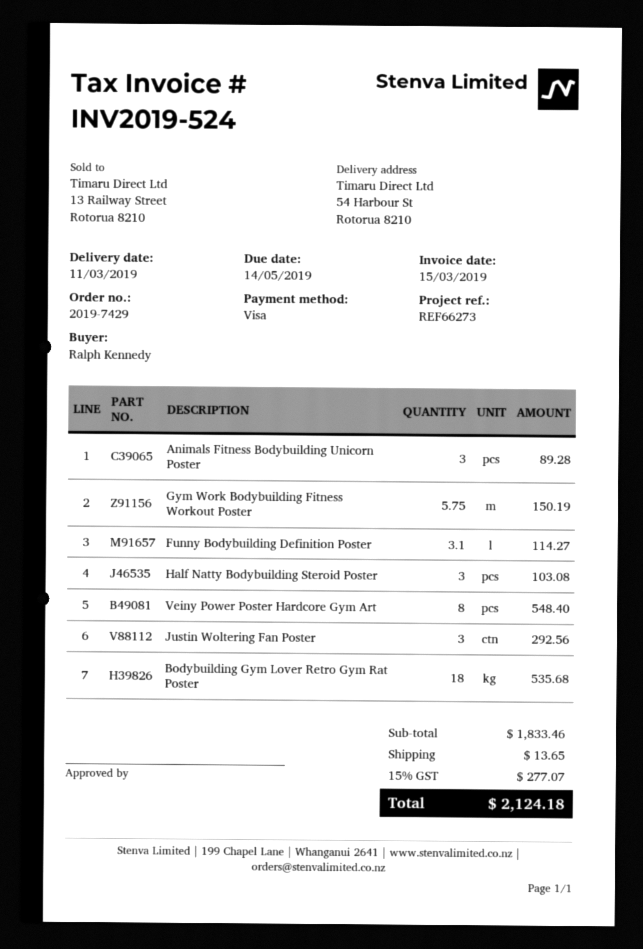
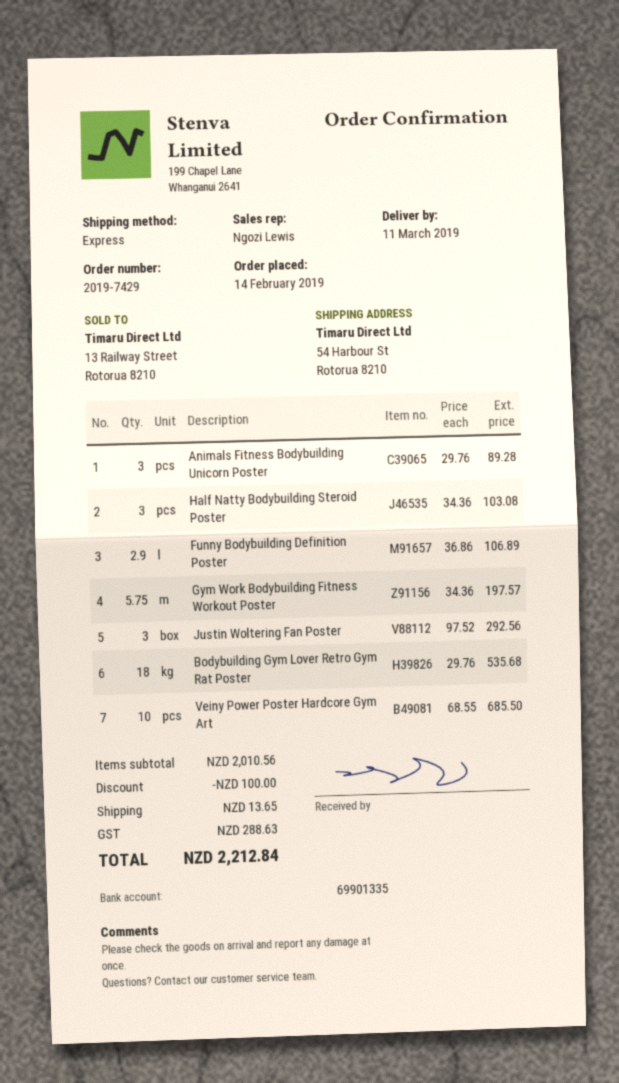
Gym Work Bodybuilding Fitness Workout Poster: 5.75 for 150.19 -> 5.75 for 197.57
Funny Bodybuilding Definition Poster: 3.1 for 114.27 -> 2.9 for 106.89
Veiny Power Poster Hardcore Gym Art: 8 for 548.40 -> 10 for 685.50
subtotal: 1833.46 -> 2010.56
discount: none -> 100.00
tax: 277.07 -> 288.63
total: 2124.18 -> 2212.84

